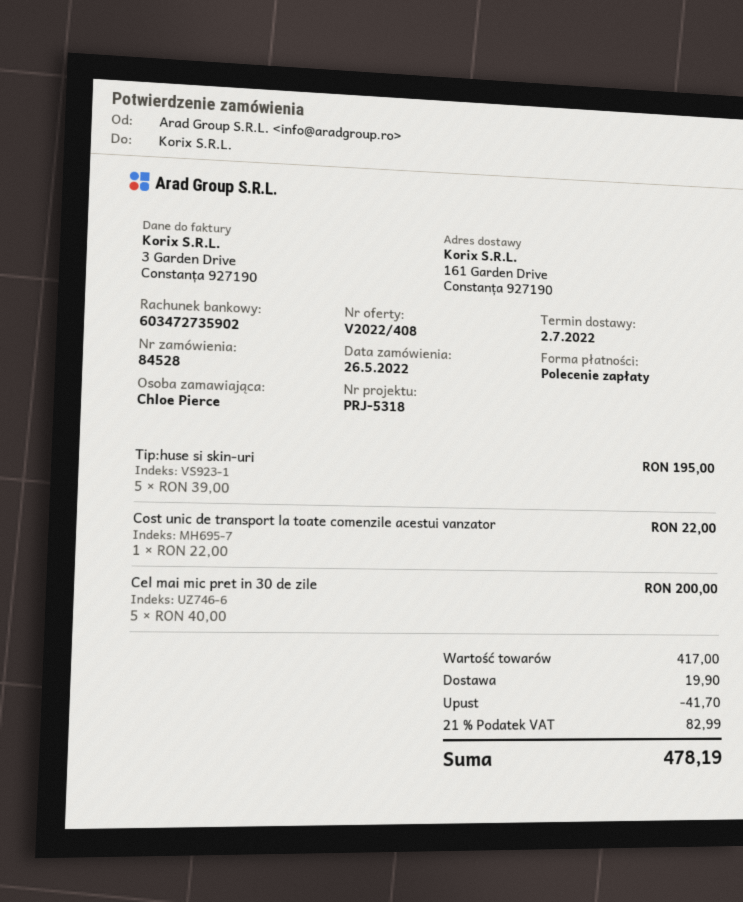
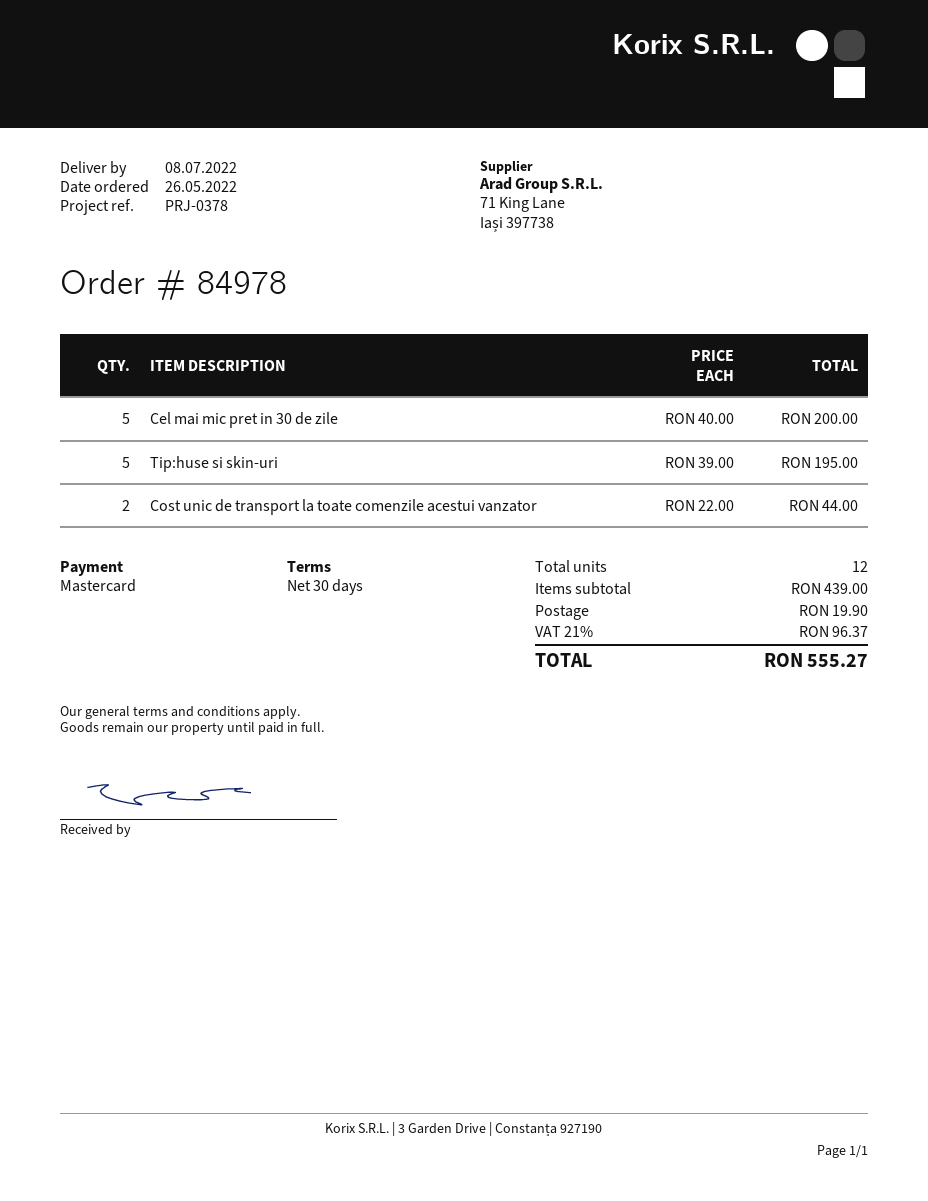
order number: 84528 -> 84978
delivery date: 2022-07-02 -> 2022-07-08
reference: PRJ-5318 -> PRJ-0378
payment method: direct debit -> Mastercard
Cost unic de transport la toate comenzile acestui vanzator: 1 x 22.00 = 22.00 -> 2 x 22.00 = 44.00
subtotal: 417.00 -> 439.00
discount: 41.70 -> none
tax: 21% = 82.99 -> 21% = 96.37
total: 478.19 -> 555.27

